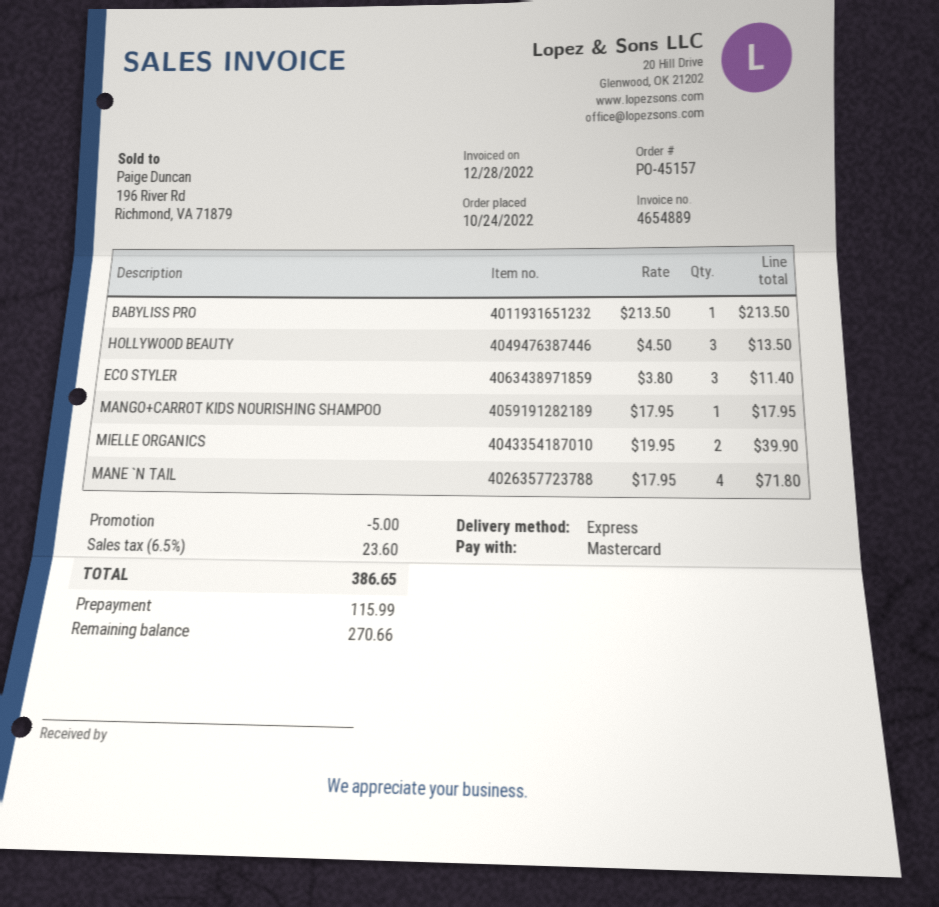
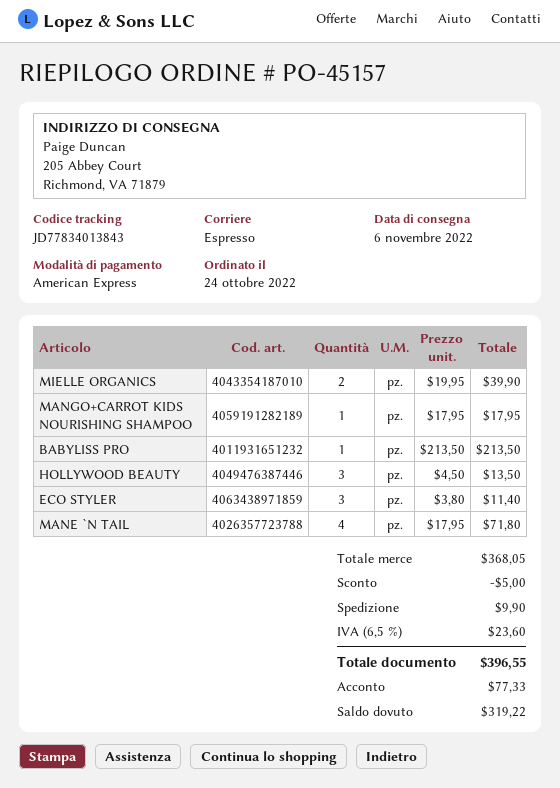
payment method: Mastercard -> American Express
shipping: none -> 9.90
total: 386.65 -> 396.55
deposit: 115.99 -> 77.33
balance: 270.66 -> 319.22

